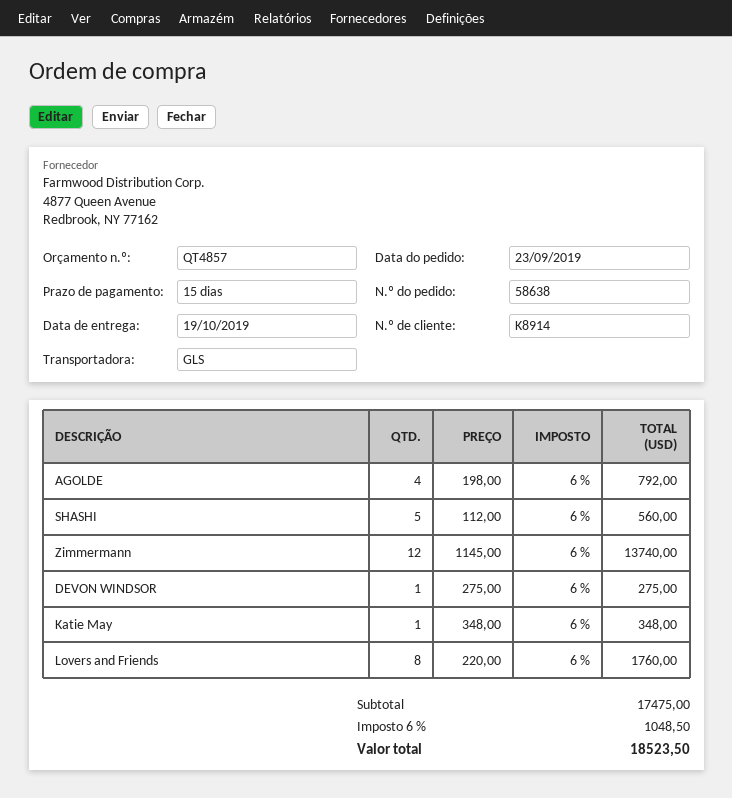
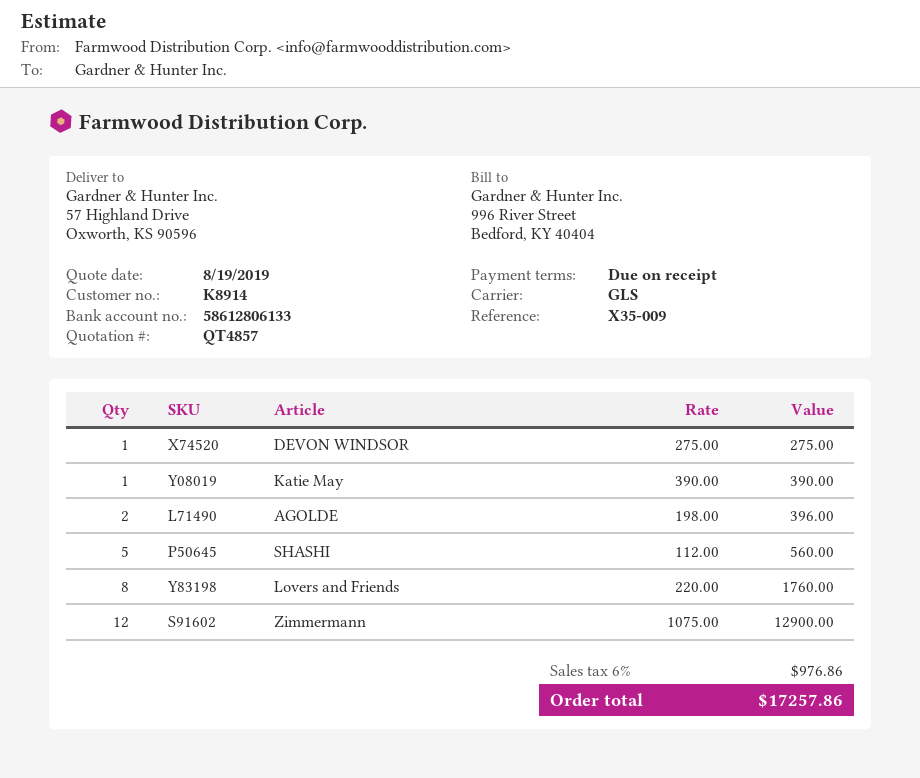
payment terms: 15 days -> on receipt
AGOLDE: 4 x 198.00 = 792.00 -> 2 x 198.00 = 396.00
Zimmermann: 12 x 1145.00 = 13740.00 -> 12 x 1075.00 = 12900.00
Katie May: 1 x 348.00 = 348.00 -> 1 x 390.00 = 390.00
tax: 6% = 1048.50 -> 6% = 976.86
total: 18523.50 -> 17257.86

